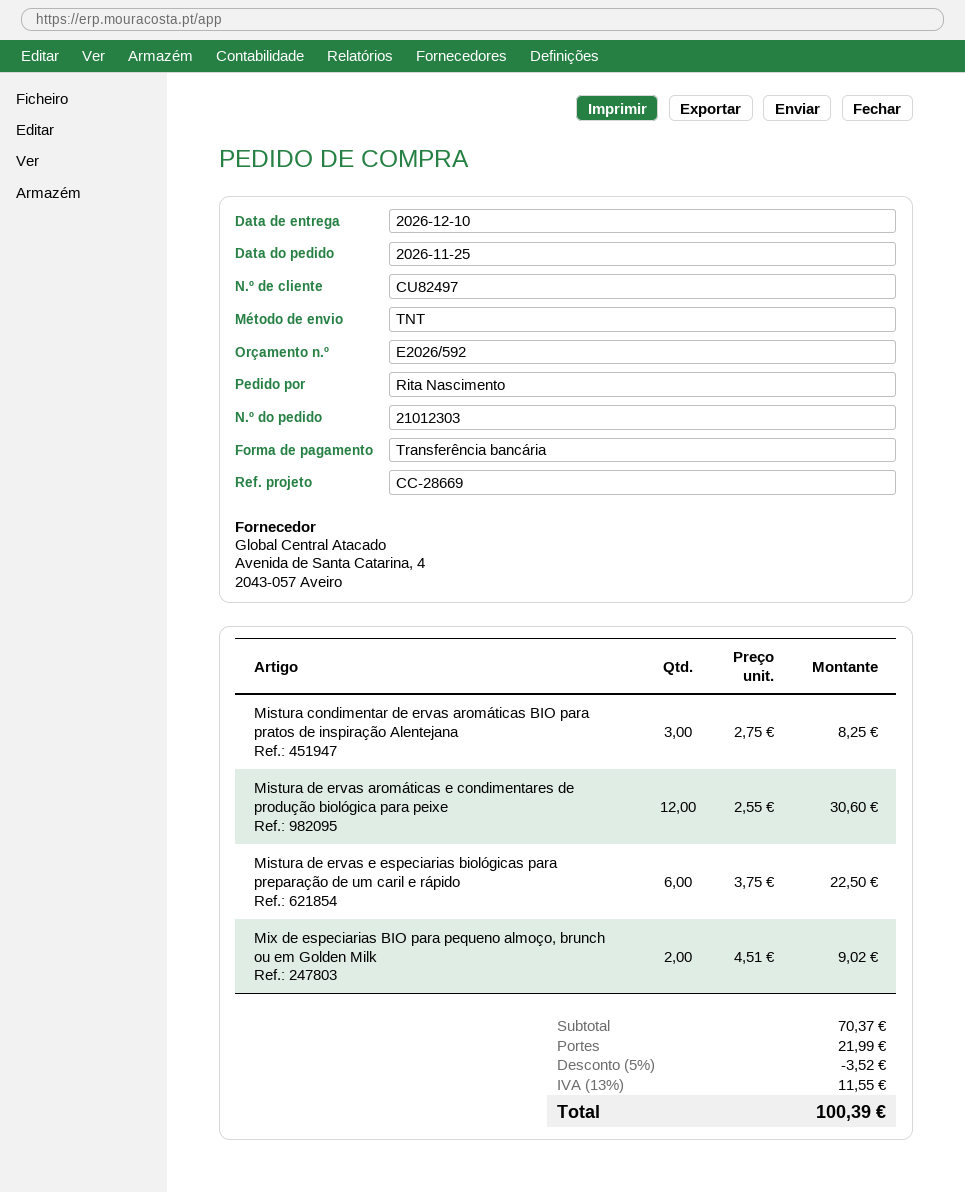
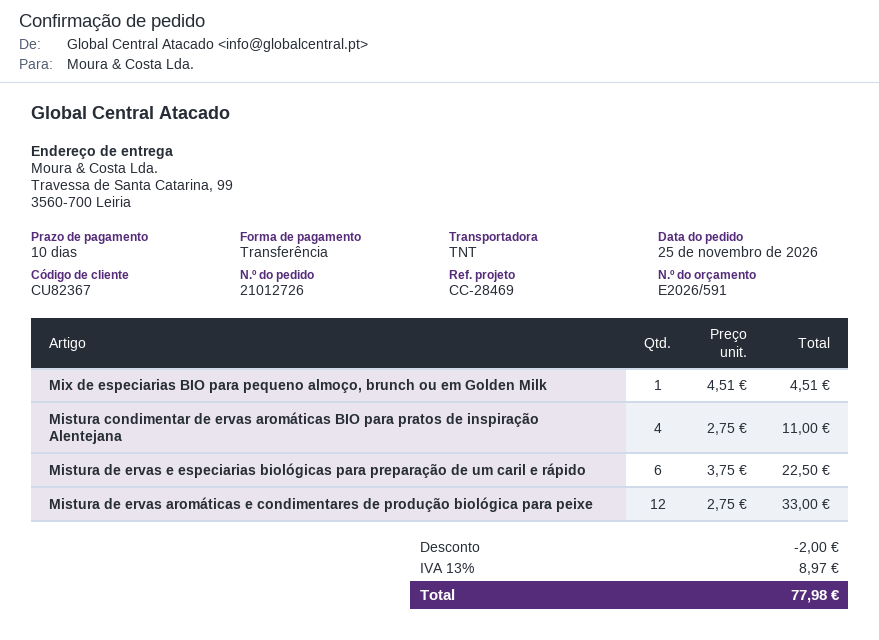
quote number: E2026/592 -> E2026/591
order number: 21012303 -> 21012726
customer number: CU82497 -> CU82367
reference: CC-28669 -> CC-28469
Mistura condimentar de ervas aromáticas BIO para pratos de inspiração Alentejana: 3 x 2.75 = 8.25 -> 4 x 2.75 = 11.00
Mistura de ervas aromáticas e condimentares de produção biológica para peixe: 12 x 2.55 = 30.60 -> 12 x 2.75 = 33.00
Mix de especiarias BIO para pequeno almoço, brunch ou em Golden Milk: 2 x 4.51 = 9.02 -> 1 x 4.51 = 4.51
discount: 3.52 -> 2.00
shipping: 21.99 -> none
tax: 13% = 11.55 -> 13% = 8.97
total: 100.39 -> 77.98

